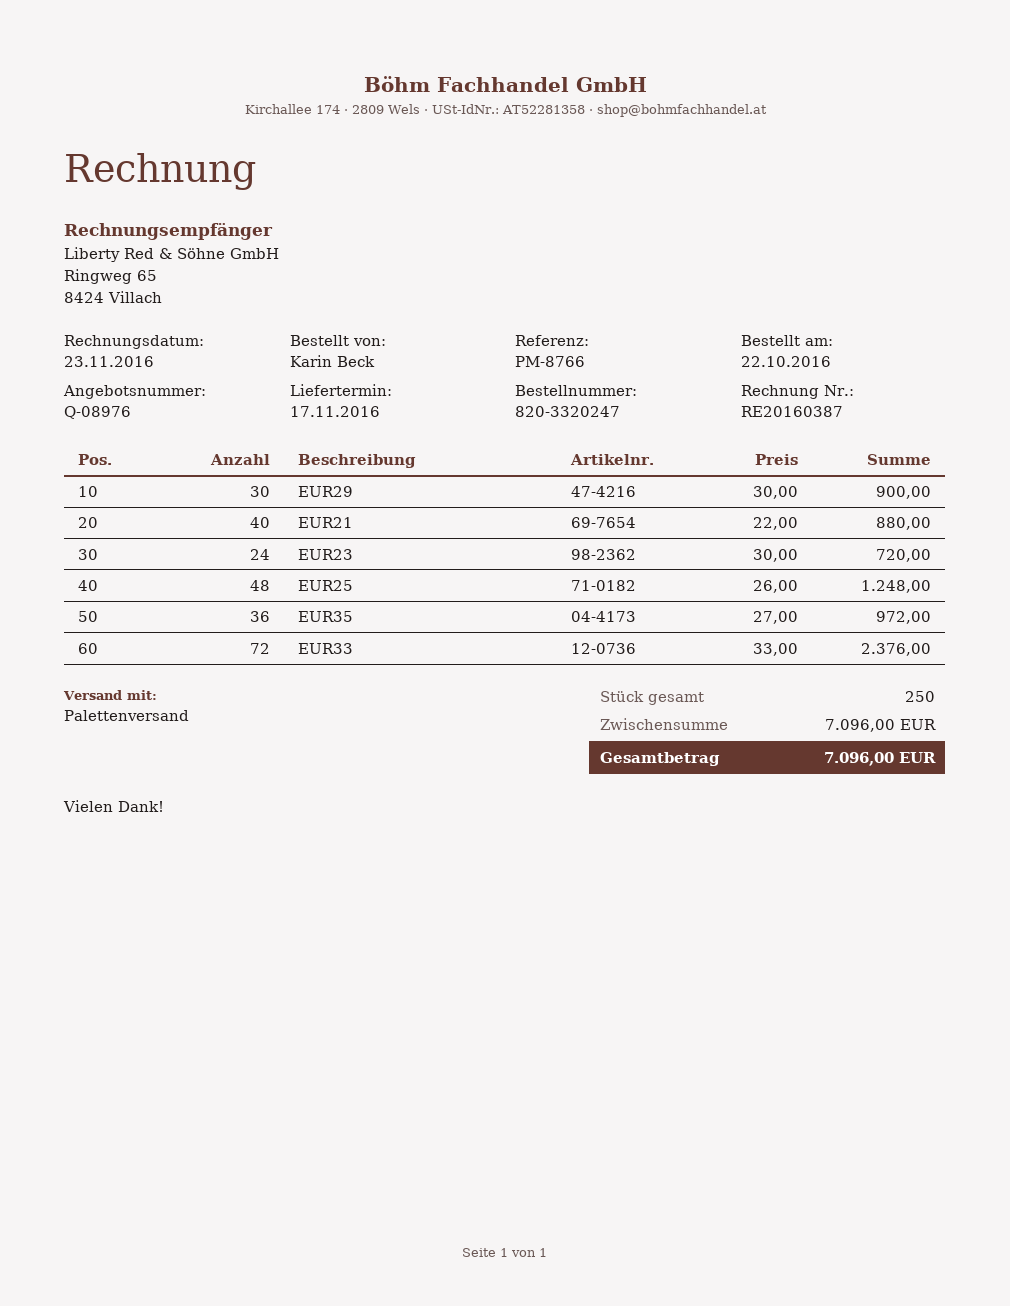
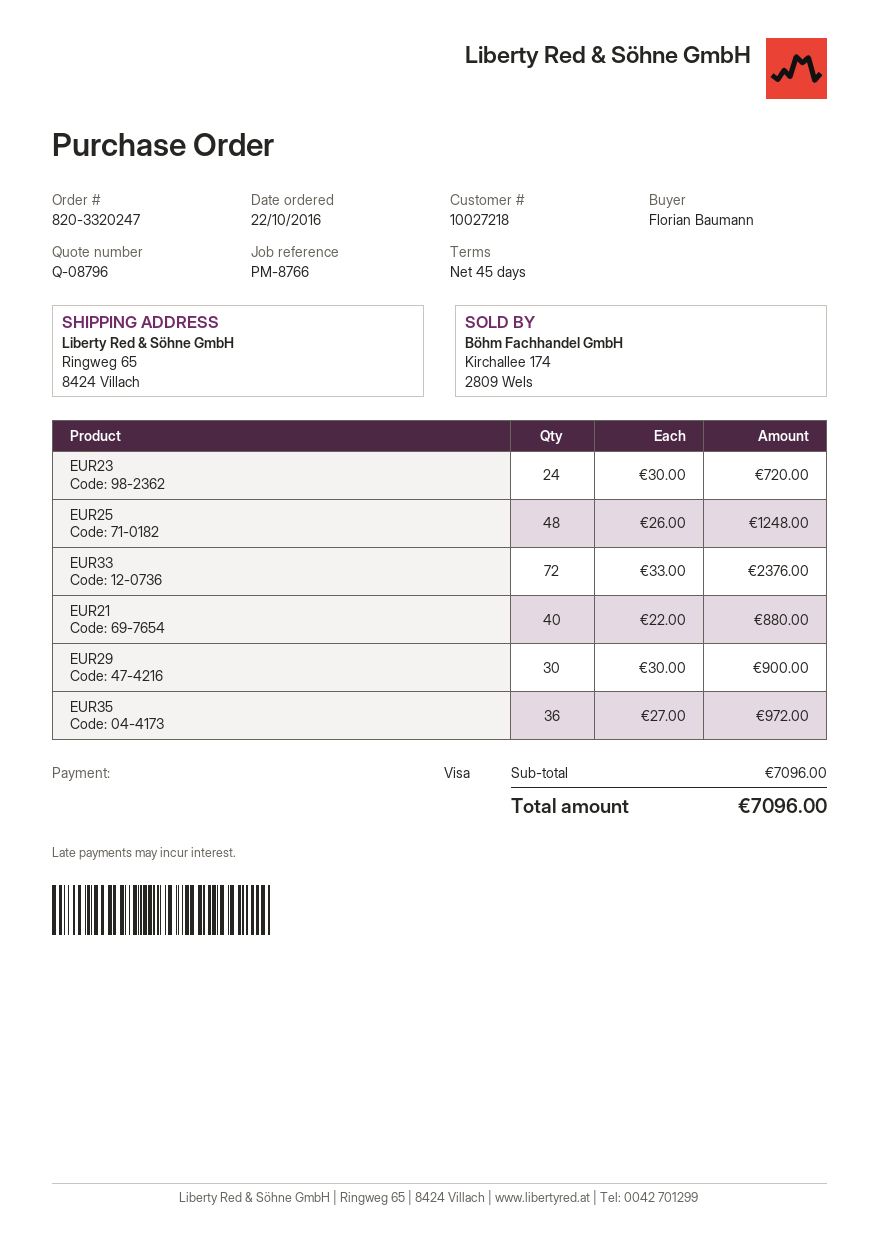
quote number: Q-08976 -> Q-08796
ordered by: Karin Beck -> Florian Baumann

